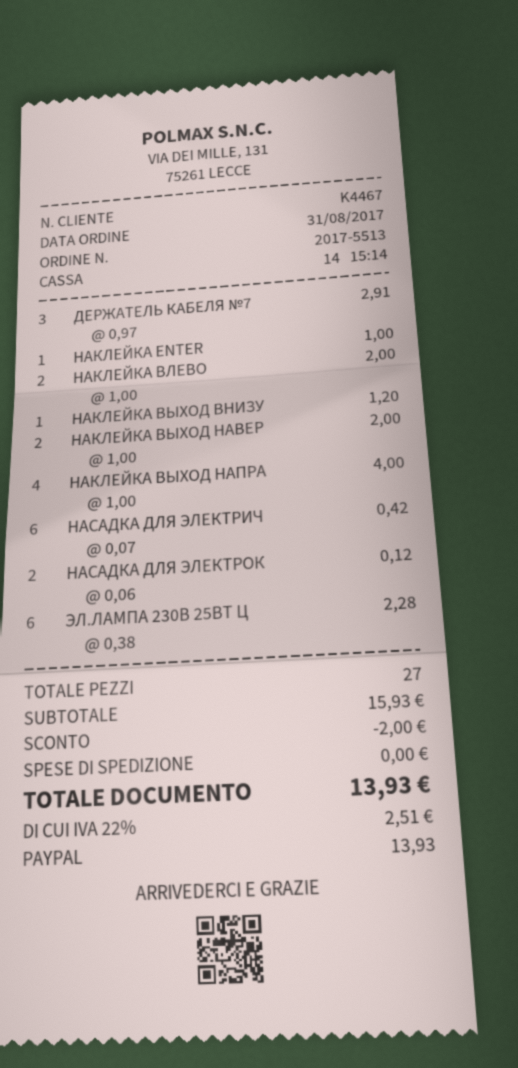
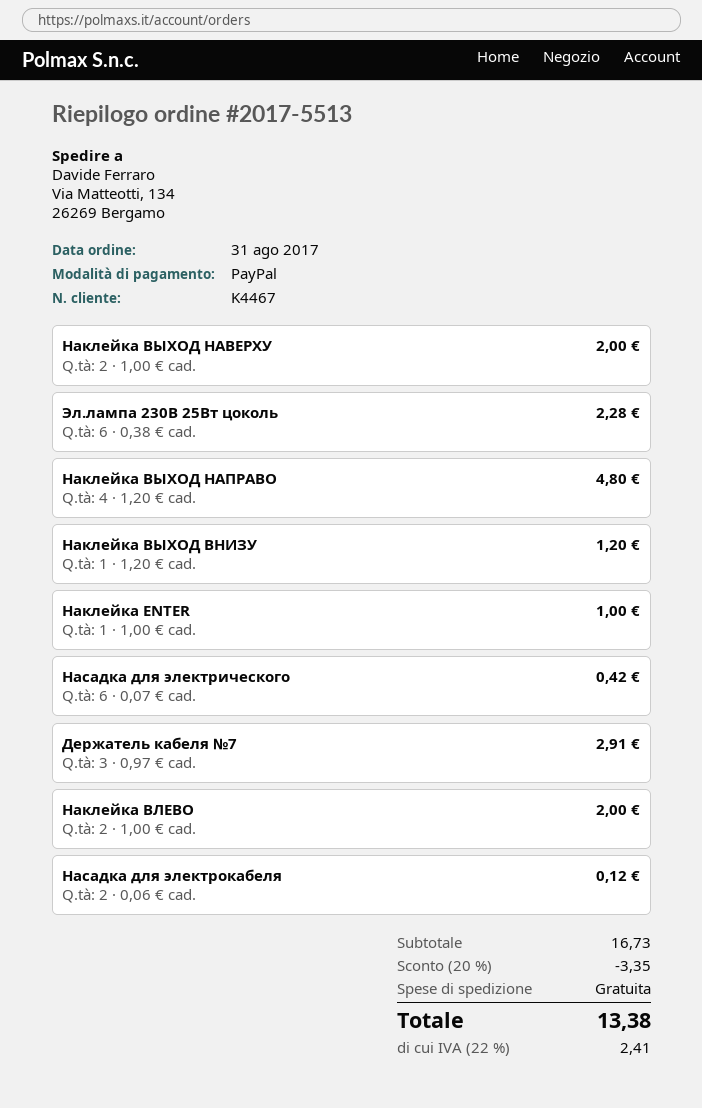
НАКЛЕЙКА ВЫХОД НАПРА: 4 x 1.00 = 4.00 -> 4 x 1.20 = 4.80
subtotal: 15.93 -> 16.73
discount: 2.00 -> 3.35
tax: 22% = 2.51 -> 22% = 2.41
total: 13.93 -> 13.38

